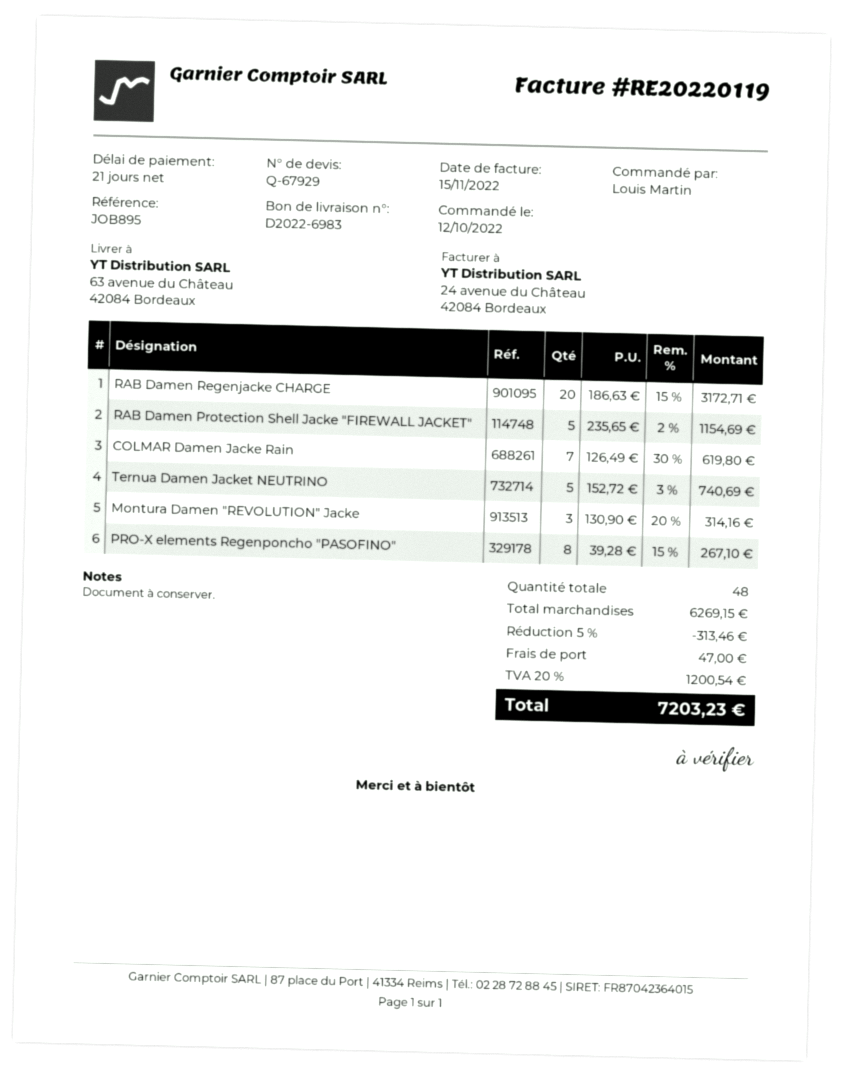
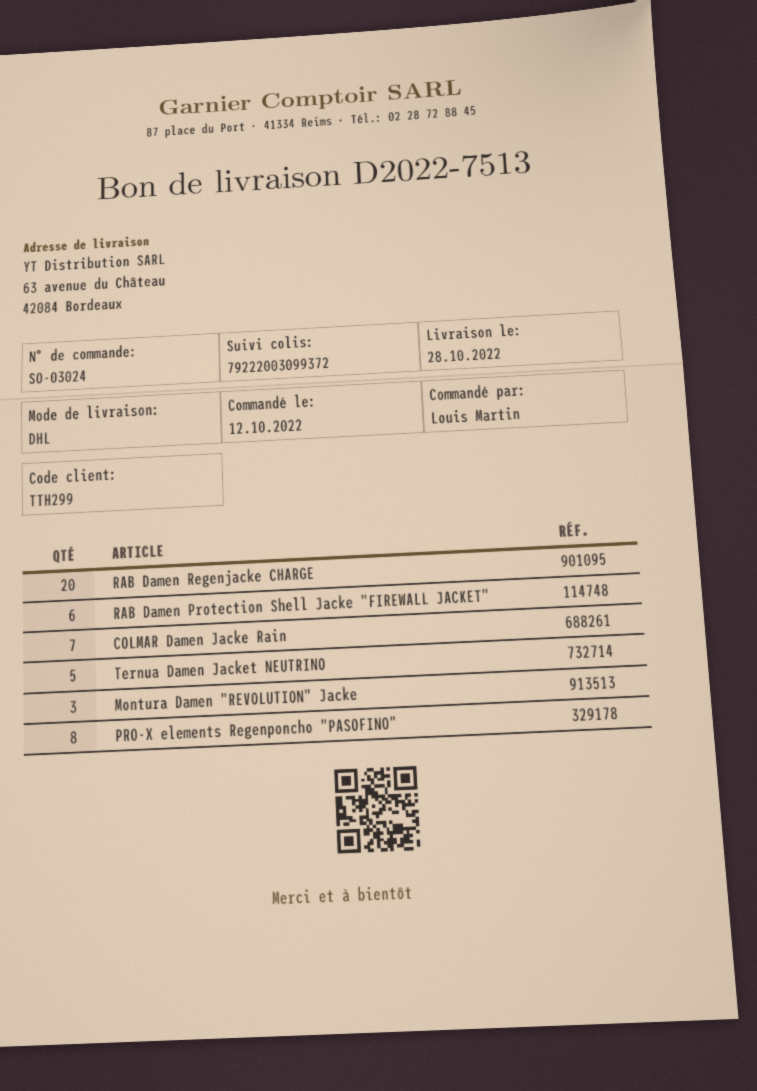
delivery note number: D2022-6983 -> D2022-7513
RAB Damen Protection Shell Jacke "FIREWALL JACKET": 5 -> 6

